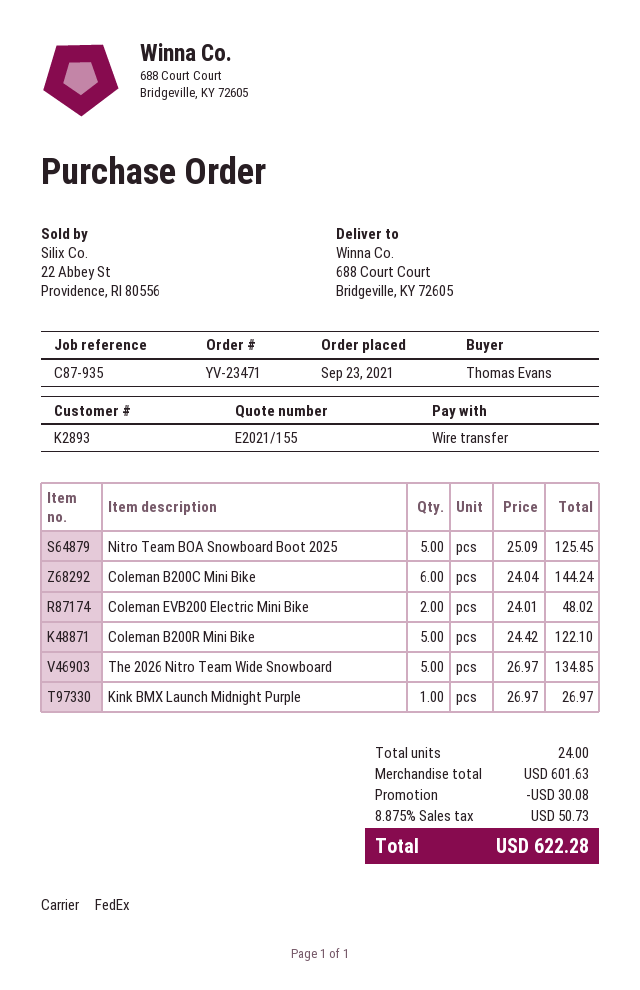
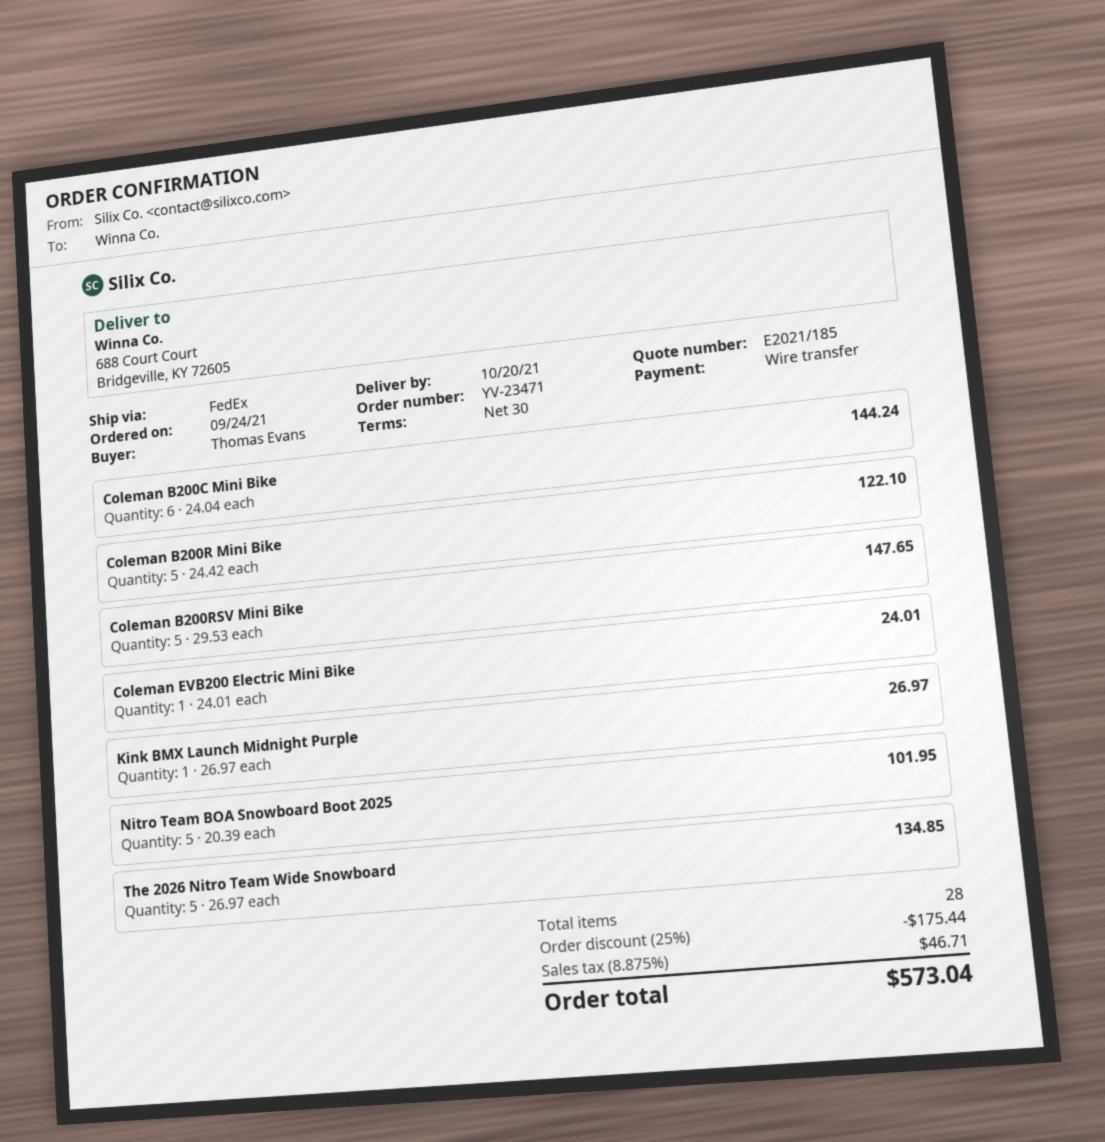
quote number: E2021/155 -> E2021/185
order date: 2021-09-23 -> 2021-09-24
Nitro Team BOA Snowboard Boot 2025: 5 x 25.09 = 125.45 -> 5 x 20.39 = 101.95
Coleman EVB200 Electric Mini Bike: 2 x 24.01 = 48.02 -> 1 x 24.01 = 24.01
Coleman B200RSV Mini Bike: none -> 5 x 29.53 = 147.65
total quantity: 24 -> 28
discount: 30.08 -> 175.44
tax: 8.875% = 50.73 -> 8.875% = 46.71
total: 622.28 -> 573.04

